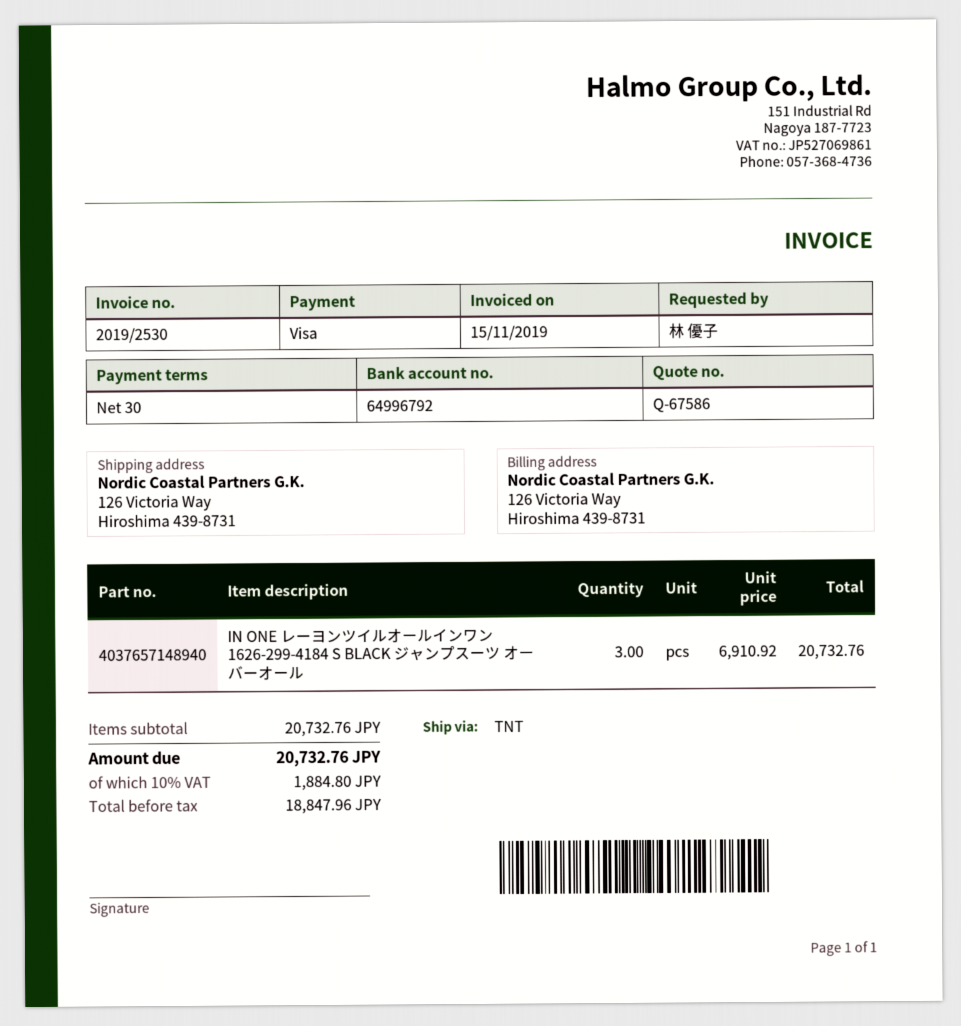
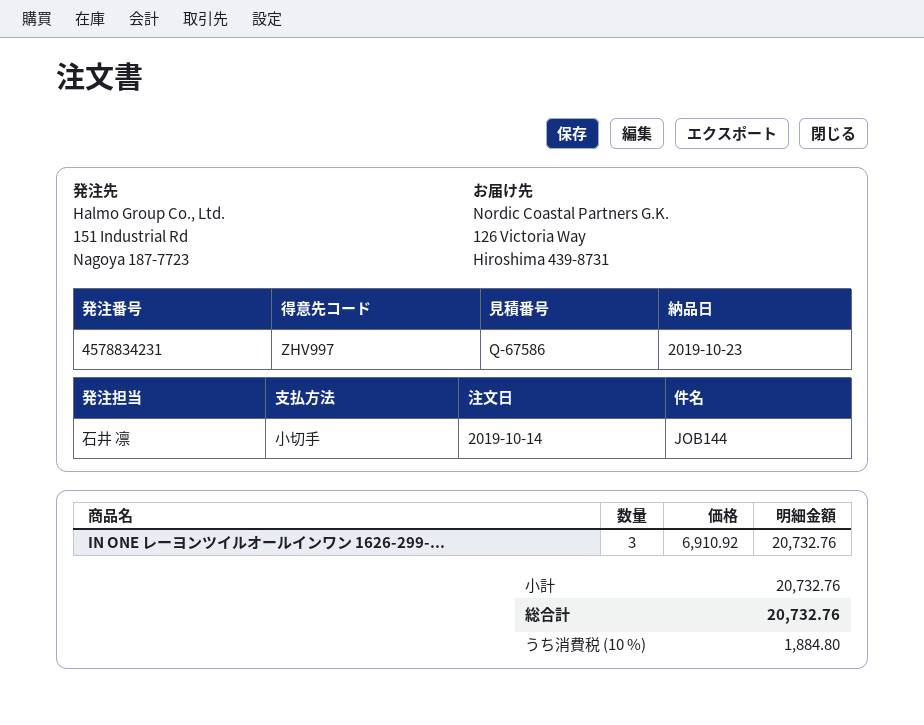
ordered by: 林 優子 -> 石井 凛
payment method: Visa -> cheque

